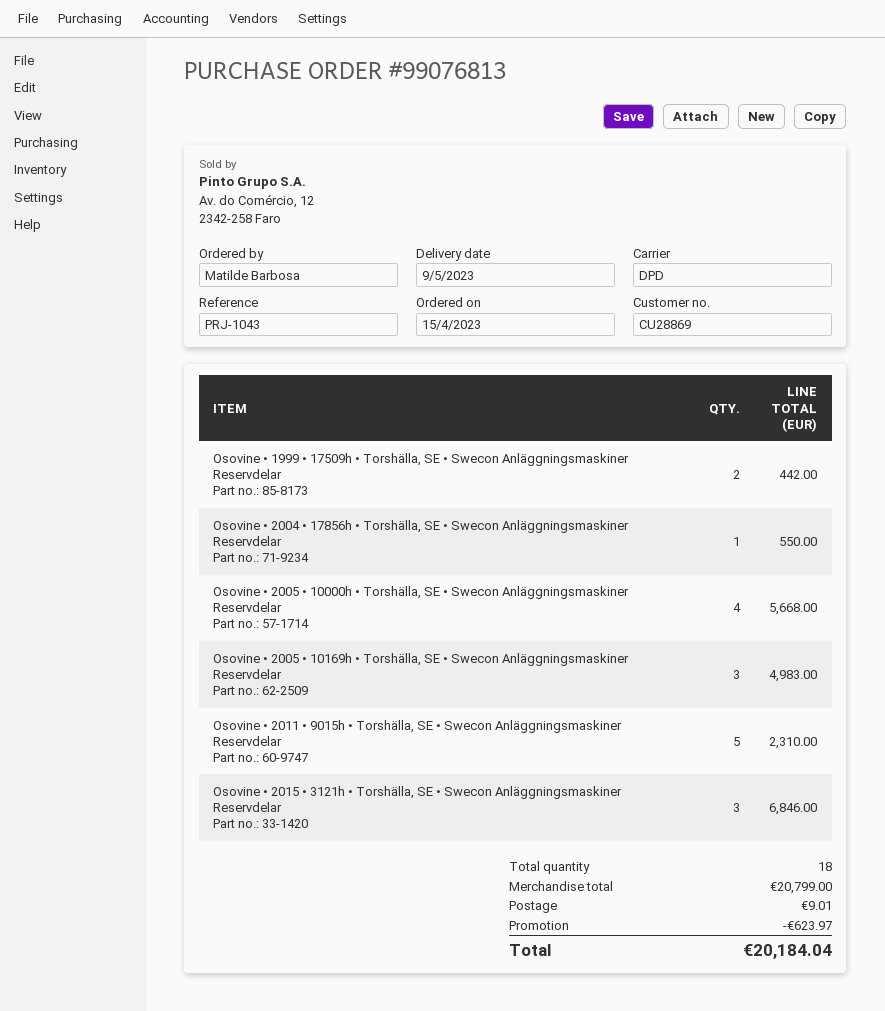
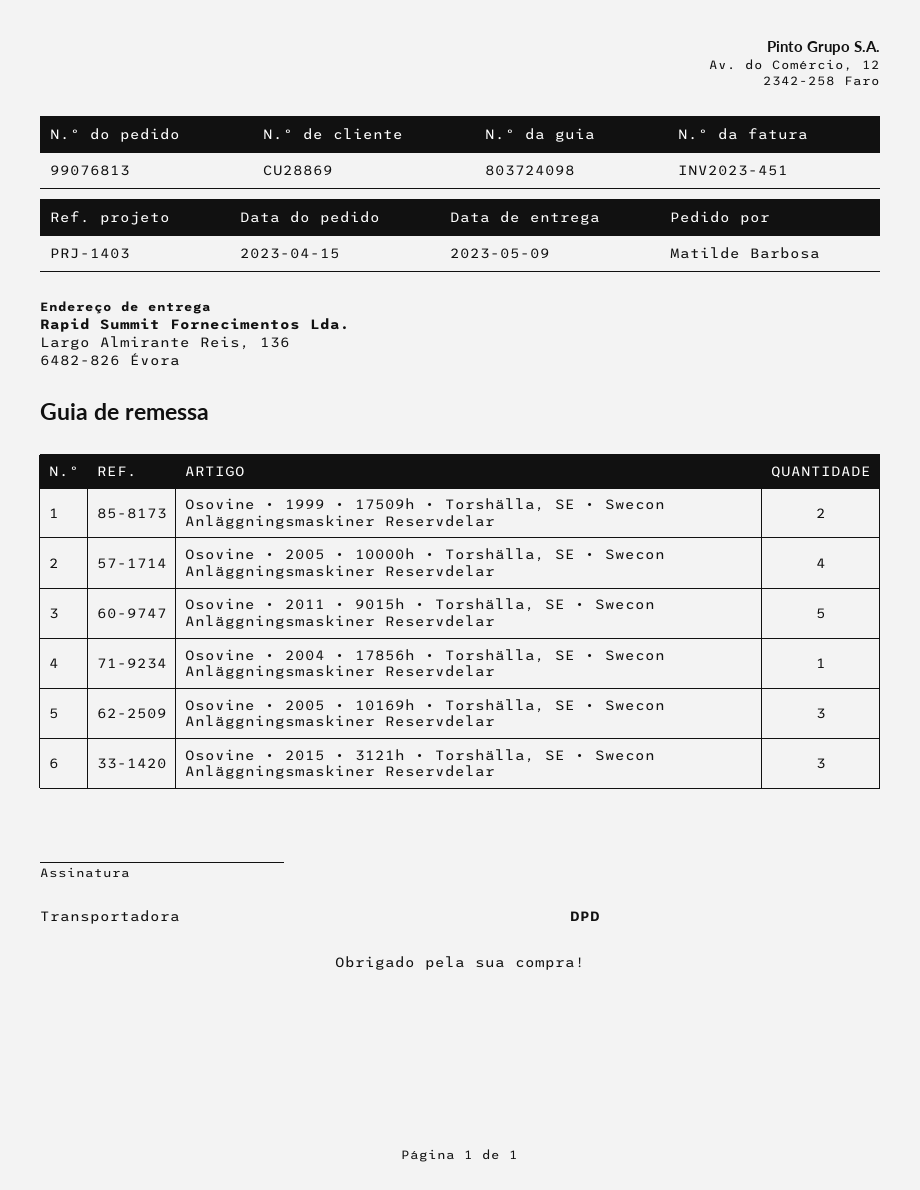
reference: PRJ-1043 -> PRJ-1403

